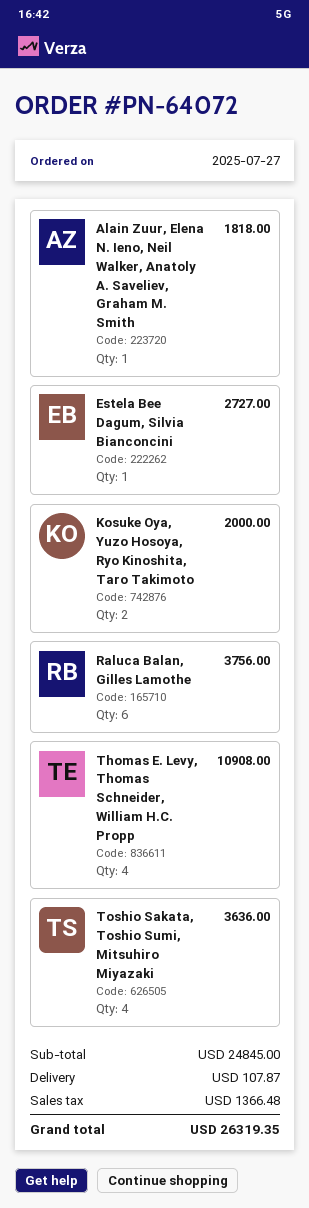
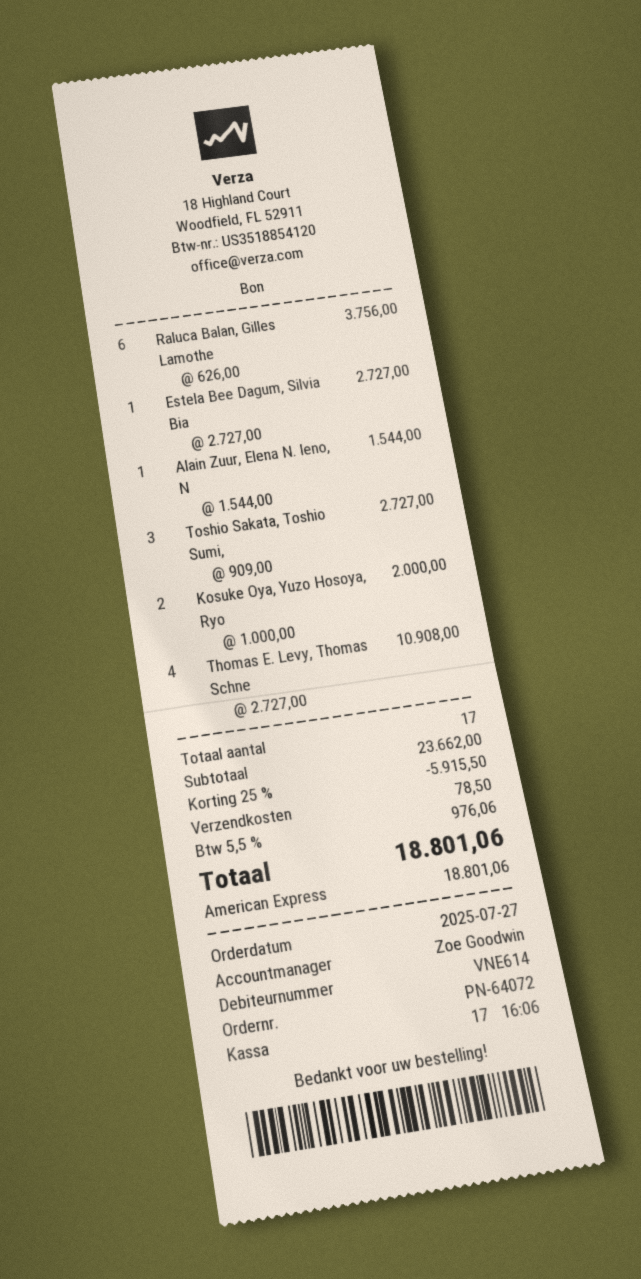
Alain Zuur, Elena N. Ieno, Neil Walker, Anatoly A. Saveliev, Graham M. Smith: 1 for 1818.00 -> 1 for 1544.00
Toshio Sakata, Toshio Sumi, Mitsuhiro Miyazaki: 4 for 3636.00 -> 3 for 2727.00
subtotal: 24845.00 -> 23662.00
discount: none -> 25% = 5915.50
shipping: 107.87 -> 78.50
tax: 1366.48 -> 976.06
total: 26319.35 -> 18801.06

